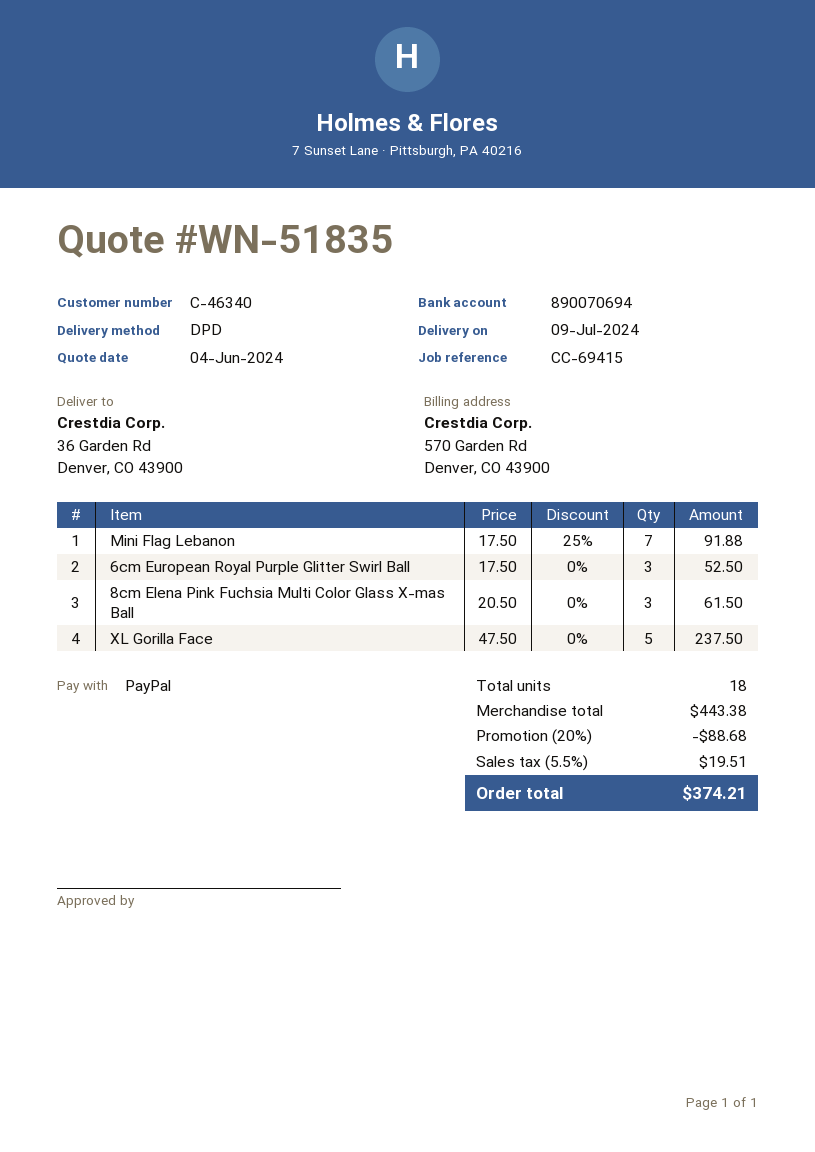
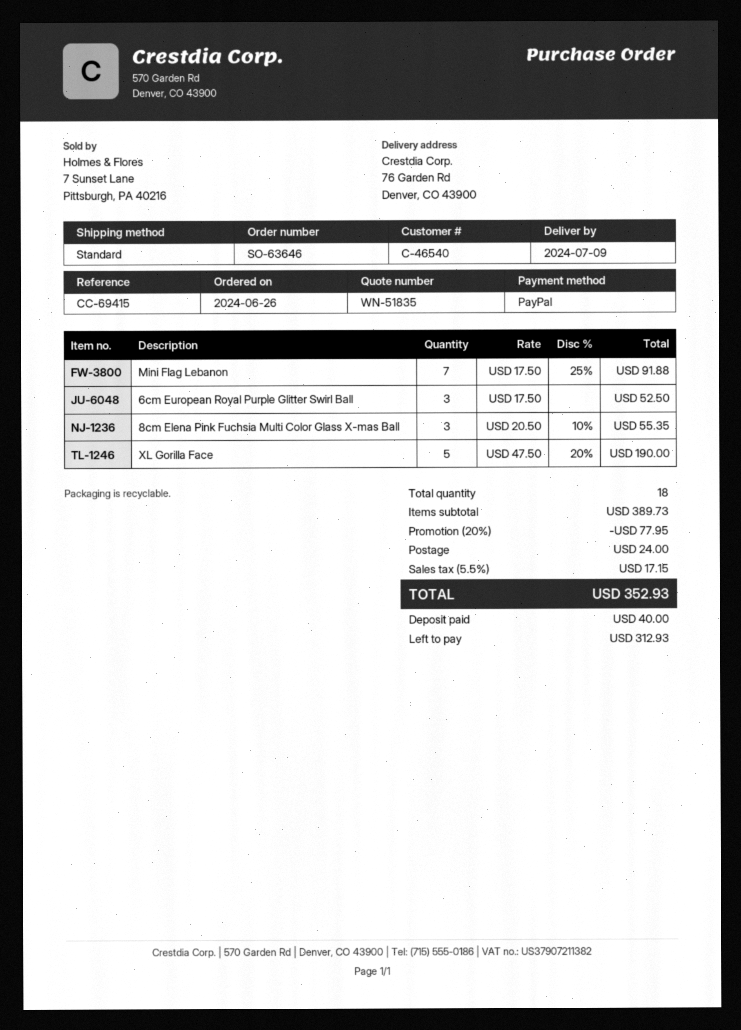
customer number: C-46340 -> C-46540
shipping method: DPD -> standard
ship to: 36 Garden Rd, Denver, CO 43900 -> 76 Garden Rd, Denver, CO 43900
8cm Elena Pink Fuchsia Multi Color Glass X-mas Ball: 3 x 20.50 = 61.50 -> 3 x 20.50 - 10% = 55.35
XL Gorilla Face: 5 x 47.50 = 237.50 -> 5 x 47.50 - 20% = 190.00
subtotal: 443.38 -> 389.73
discount: 20% = 88.68 -> 20% = 77.95
shipping: none -> 24.00
tax: 5.5% = 19.51 -> 5.5% = 17.15
total: 374.21 -> 352.93

